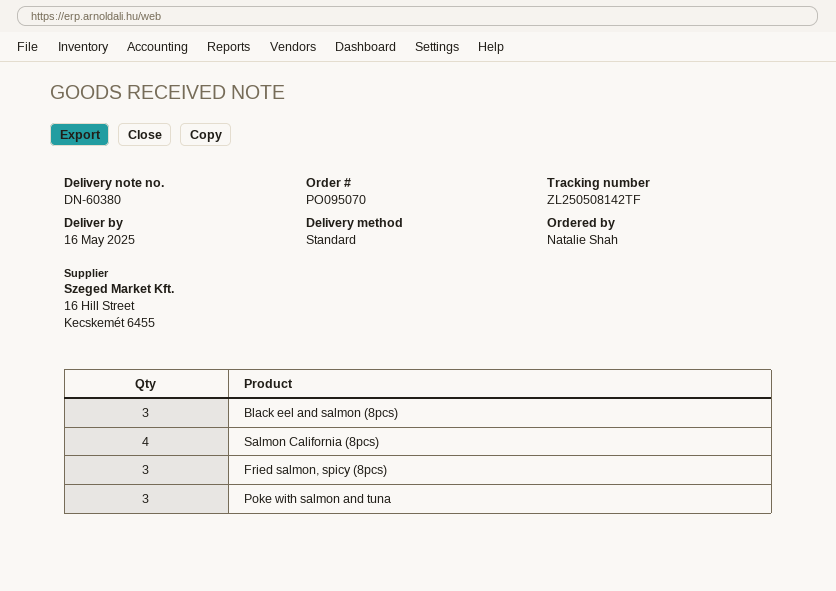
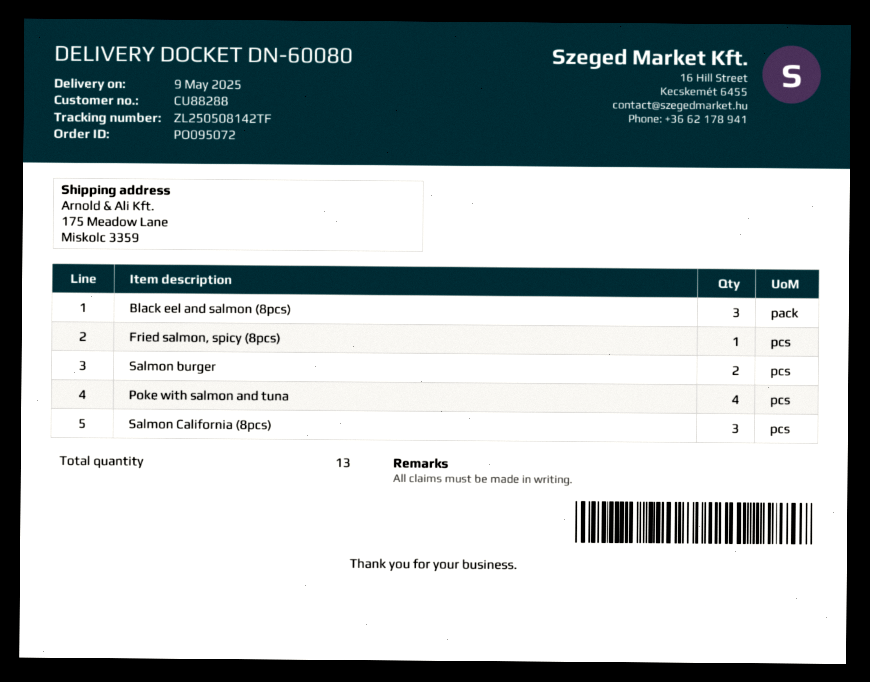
order number: PO095070 -> PO095072
delivery note number: DN-60380 -> DN-60080
delivery date: 2025-05-16 -> 2025-05-09
Salmon California (8pcs): 4 -> 3
Fried salmon, spicy (8pcs): 3 -> 1
Poke with salmon and tuna: 3 -> 4
Salmon burger: none -> 2

